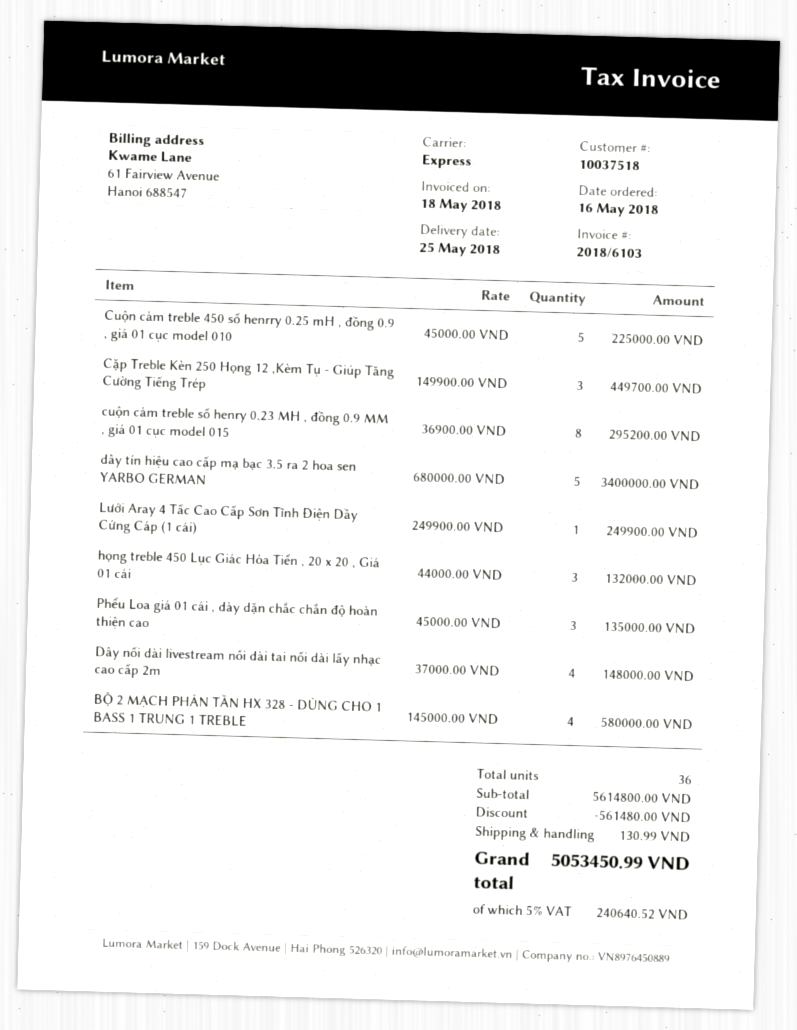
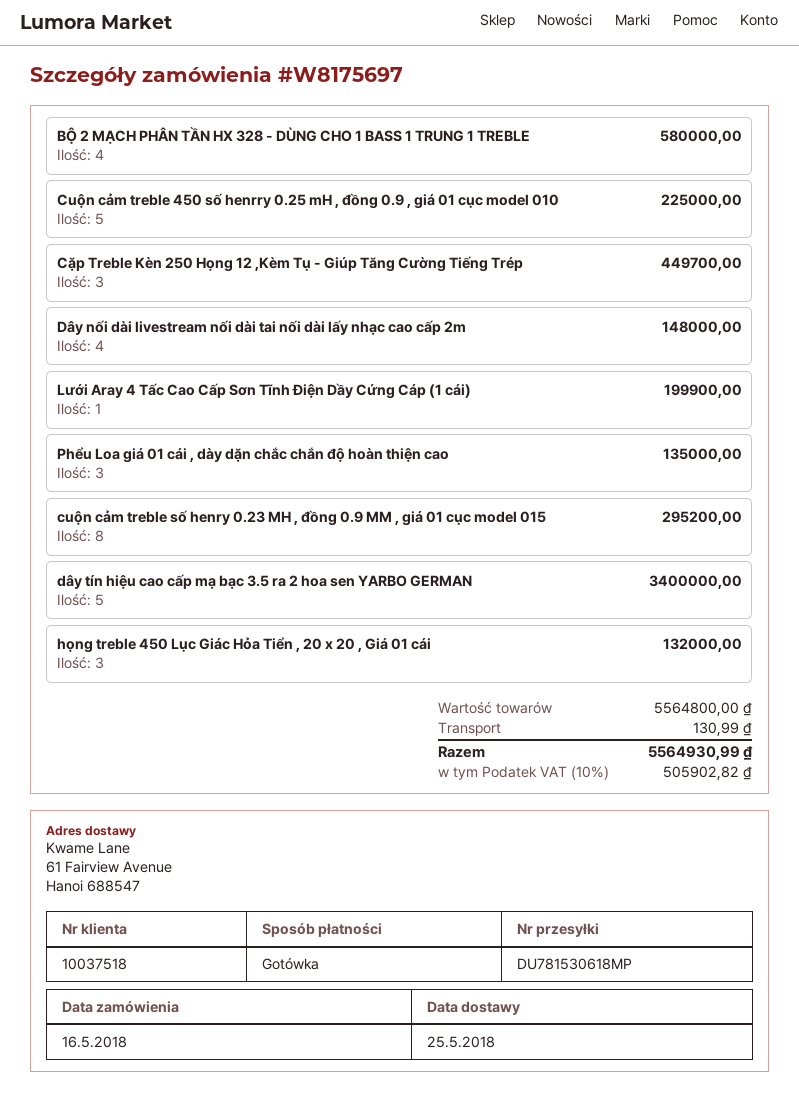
Lưới Aray 4 Tấc Cao Cấp Sơn Tĩnh Điện Dầy Cứng Cáp (1 cái): 1 for 249900.00 -> 1 for 199900.00
subtotal: 5614800.00 -> 5564800.00
discount: 561480.00 -> none
tax: 5% = 240640.52 -> 10% = 505902.82
total: 5053450.99 -> 5564930.99

